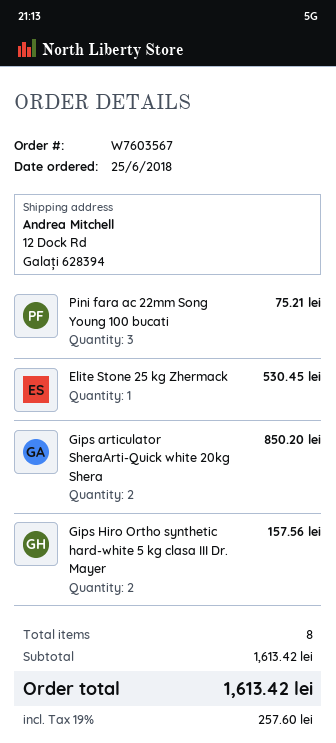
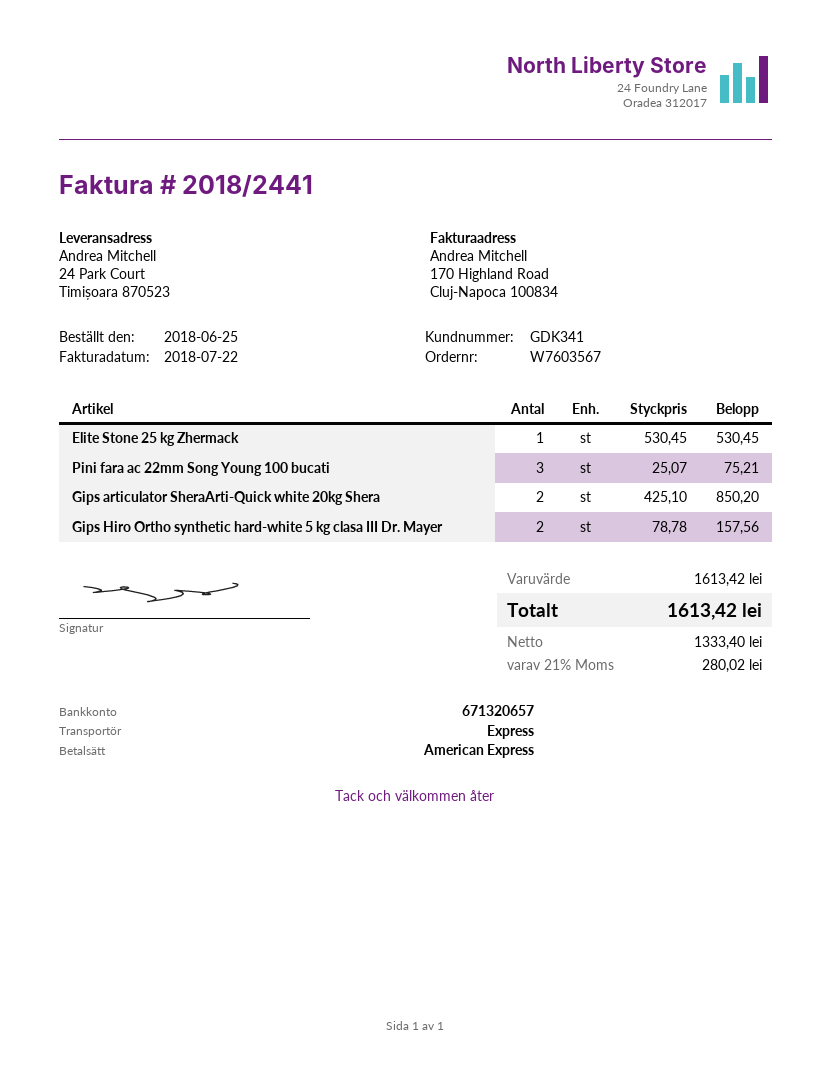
ship to: 12 Dock Rd, Galați 628394 -> 24 Park Court, Timișoara 870523
tax: 19% = 257.60 -> 21% = 280.02

